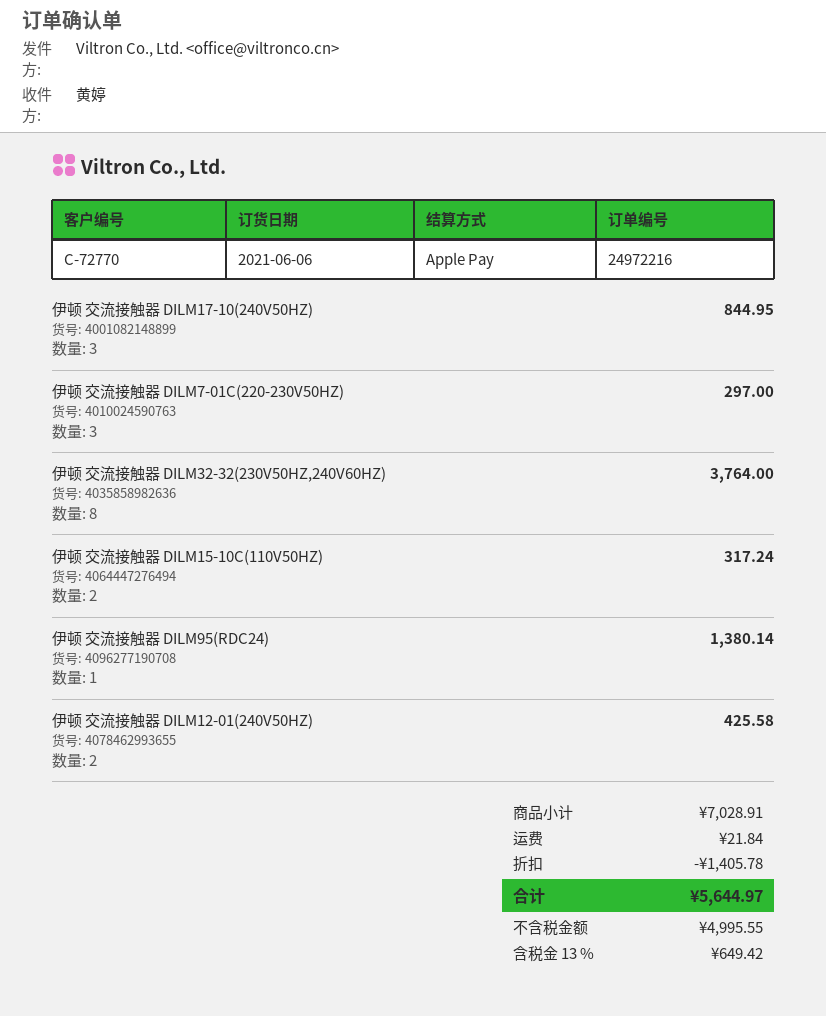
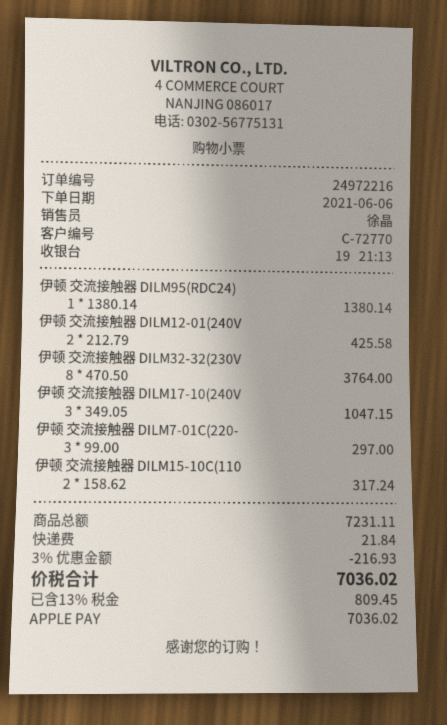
伊顿 交流接触器 DILM17-10(240V50HZ): 3 for 844.95 -> 3 for 1047.15
subtotal: 7028.91 -> 7231.11
discount: 1405.78 -> 216.93
tax: 13% = 649.42 -> 13% = 809.45
total: 5644.97 -> 7036.02

